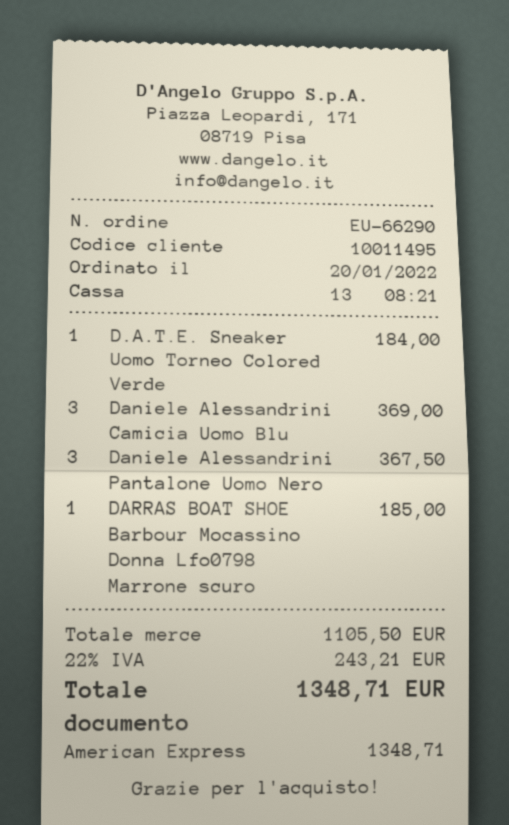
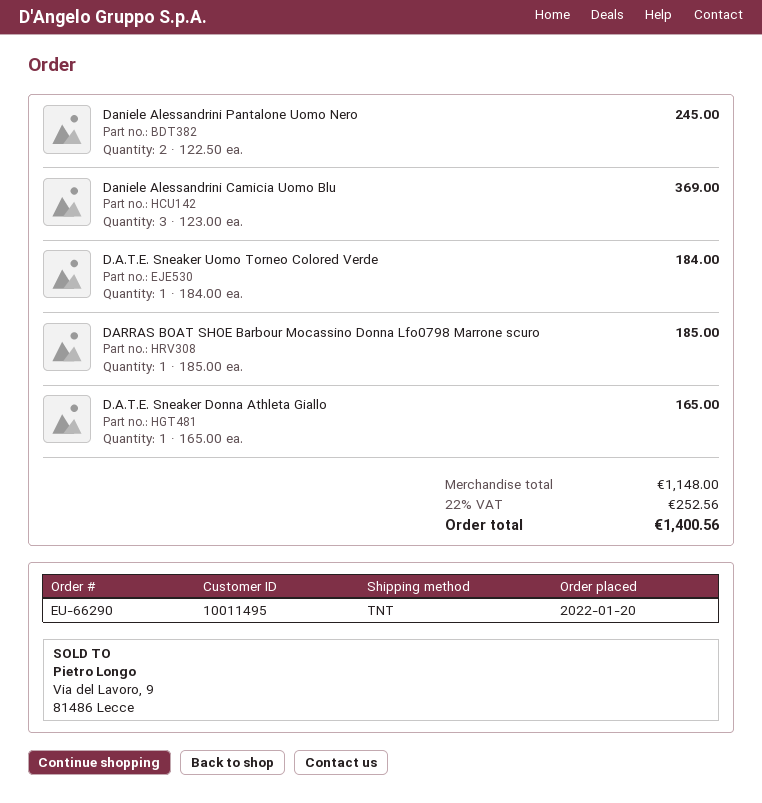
Daniele Alessandrini Pantalone Uomo Nero: 3 for 367.50 -> 2 for 245.00
D.A.T.E. Sneaker Donna Athleta Giallo: none -> 1 for 165.00
subtotal: 1105.50 -> 1148.00
tax: 22% = 243.21 -> 22% = 252.56
total: 1348.71 -> 1400.56

